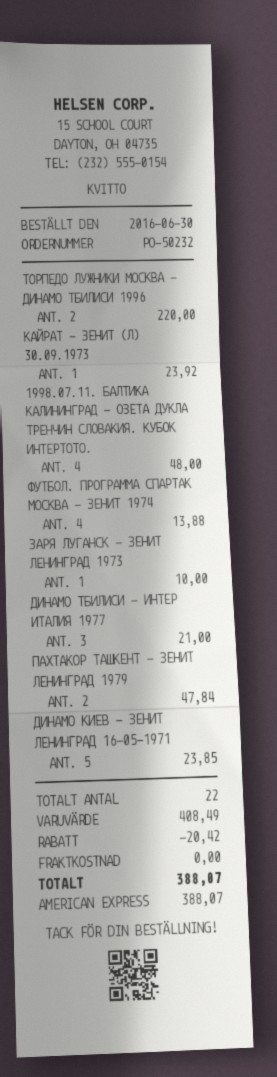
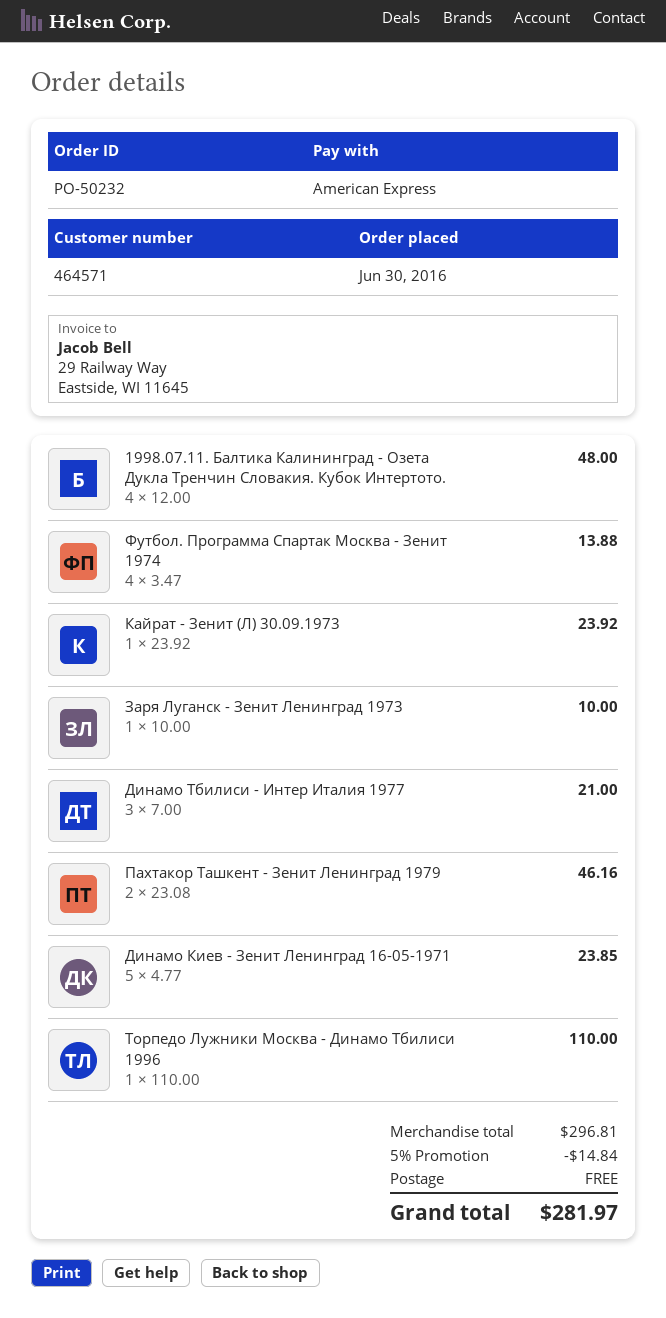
ТОРПЕДО ЛУЖНИКИ МОСКВА - ДИНАМО ТБИЛИСИ 1996: 2 for 220.00 -> 1 for 110.00
ПАХТАКОР ТАШКЕНТ - ЗЕНИТ ЛЕНИНГРАД 1979: 2 for 47.84 -> 2 for 46.16
subtotal: 408.49 -> 296.81
discount: 20.42 -> 14.84
total: 388.07 -> 281.97

